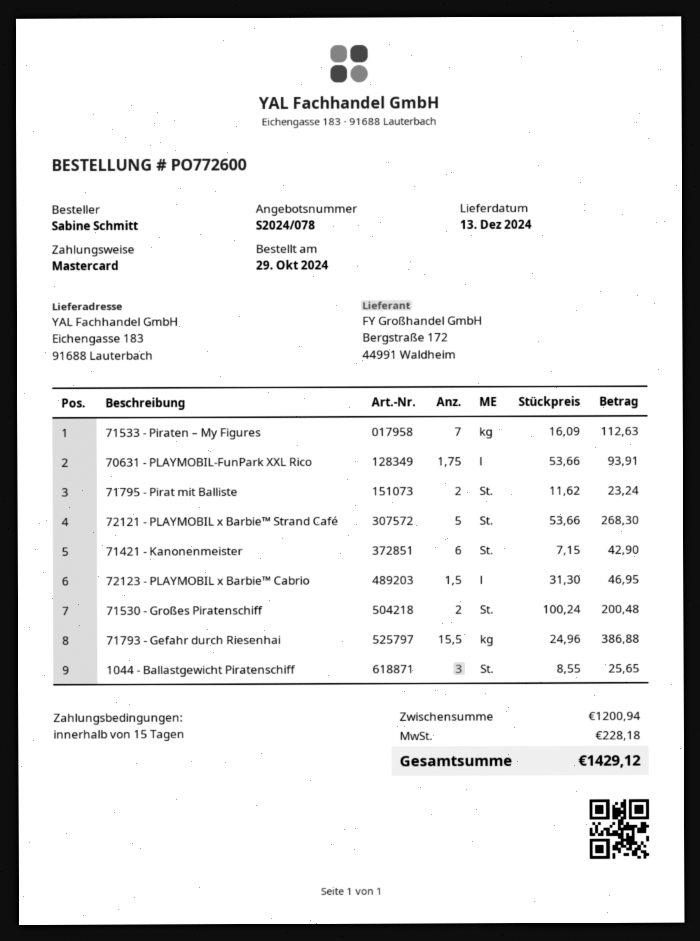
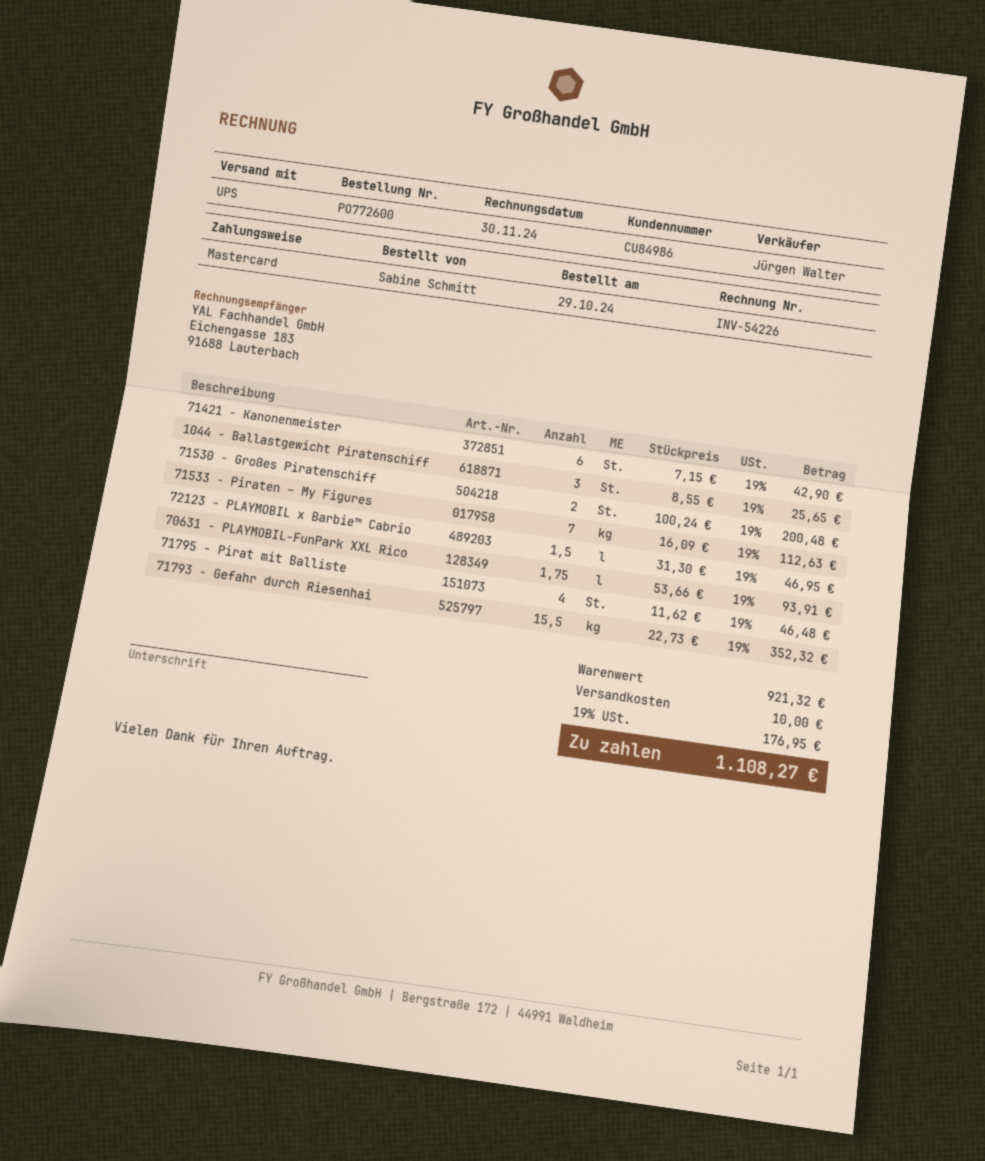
71795 - Pirat mit Balliste: 2 x 11.62 = 23.24 -> 4 x 11.62 = 46.48
72121 - PLAYMOBIL x Barbie™ Strand Café: 5 x 53.66 = 268.30 -> none
71793 - Gefahr durch Riesenhai: 15.5 x 24.96 = 386.88 -> 15.5 x 22.73 = 352.32
subtotal: 1200.94 -> 921.32
shipping: none -> 10.00
tax: 228.18 -> 176.95
total: 1429.12 -> 1108.27

